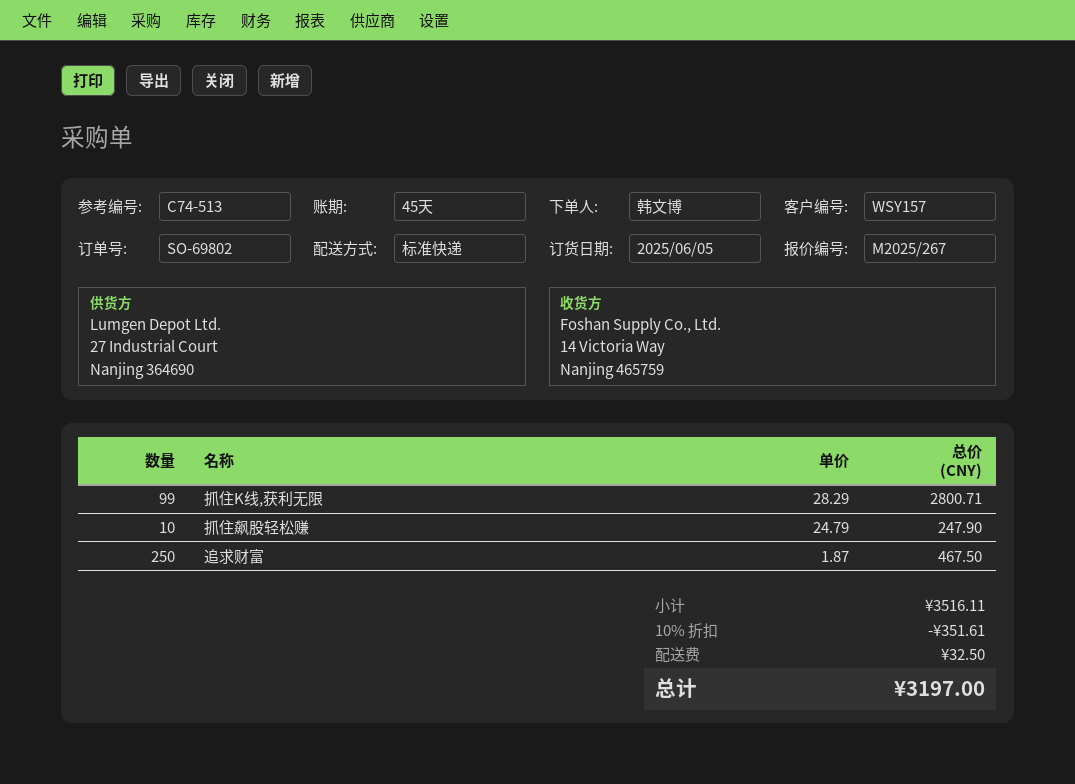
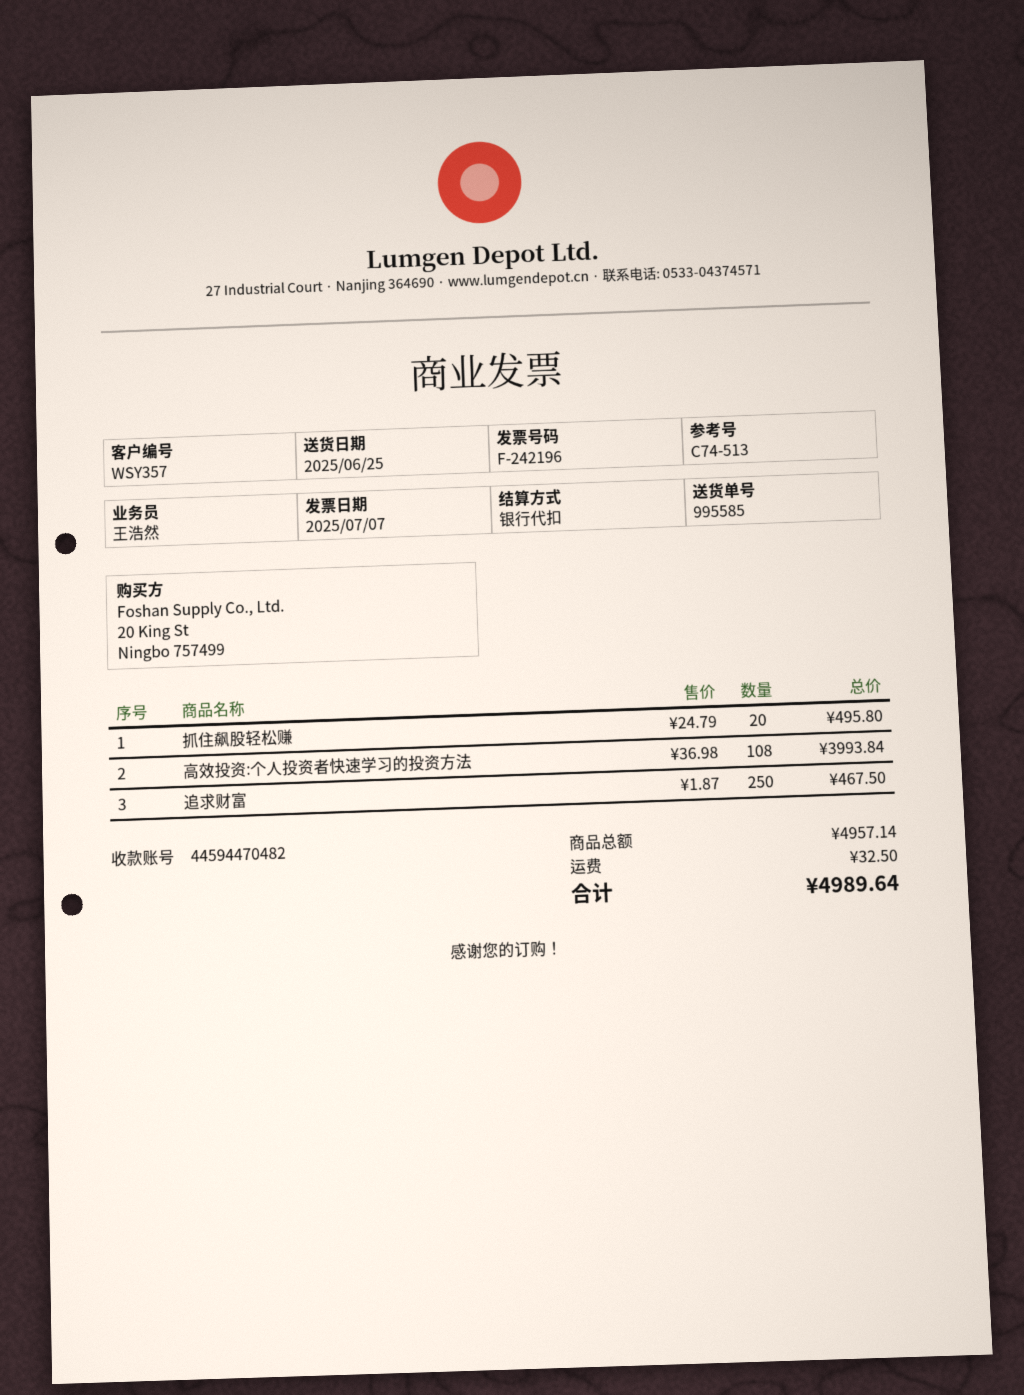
customer number: WSY157 -> WSY357
抓住K线,获利无限: 99 x 28.29 = 2800.71 -> none
抓住飙股轻松赚: 10 x 24.79 = 247.90 -> 20 x 24.79 = 495.80
高效投资:个人投资者快速学习的投资方法: none -> 108 x 36.98 = 3993.84
subtotal: 3516.11 -> 4957.14
discount: 10% = 351.61 -> none
total: 3197.00 -> 4989.64

